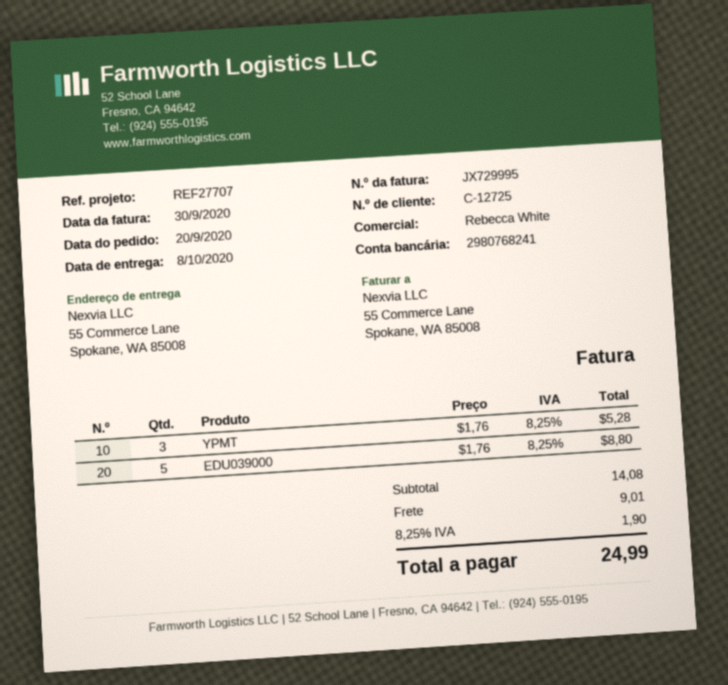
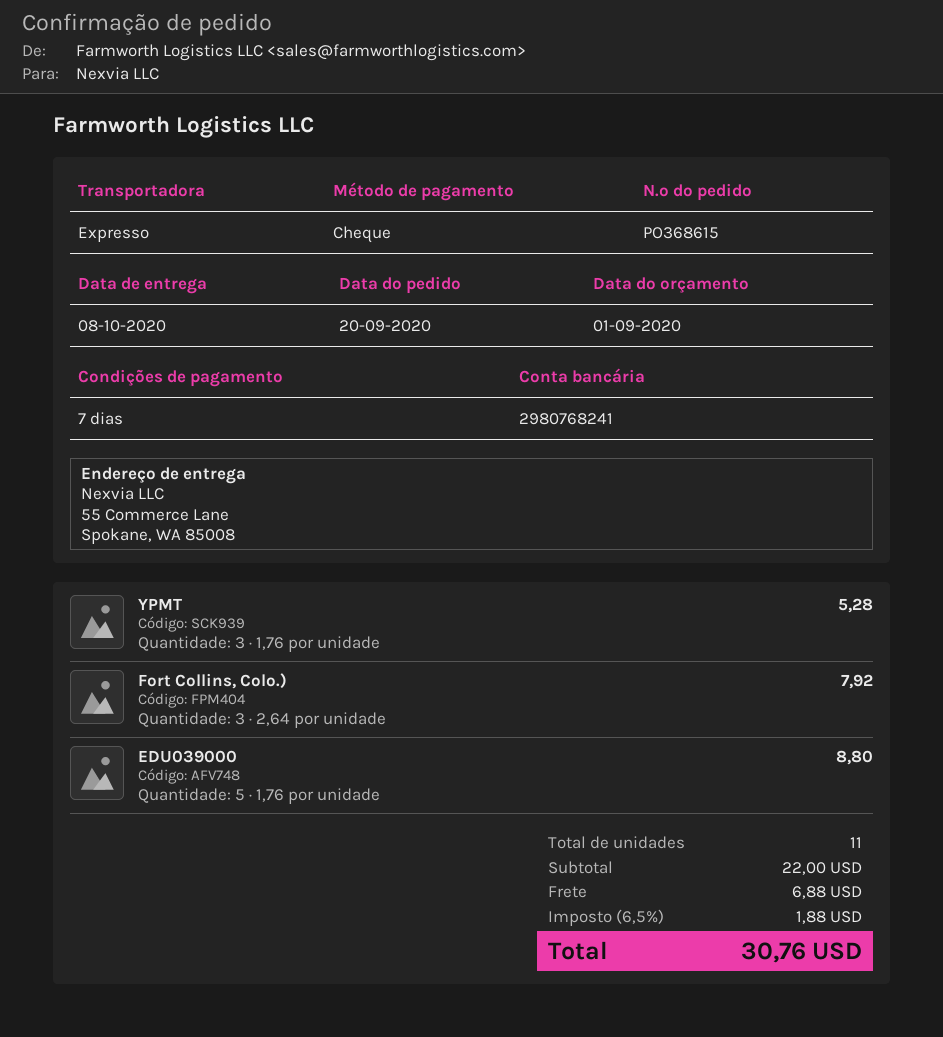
Fort Collins, Colo.): none -> 3 x 2.64 = 7.92
subtotal: 14.08 -> 22.00
shipping: 9.01 -> 6.88
tax: 8.25% = 1.90 -> 6.5% = 1.88
total: 24.99 -> 30.76

